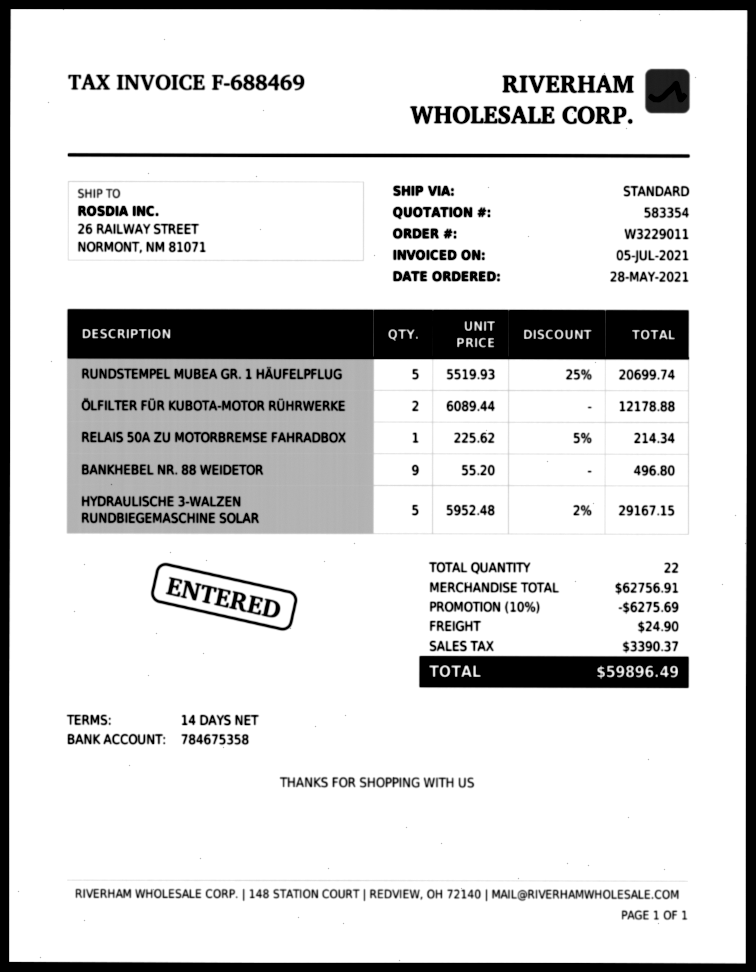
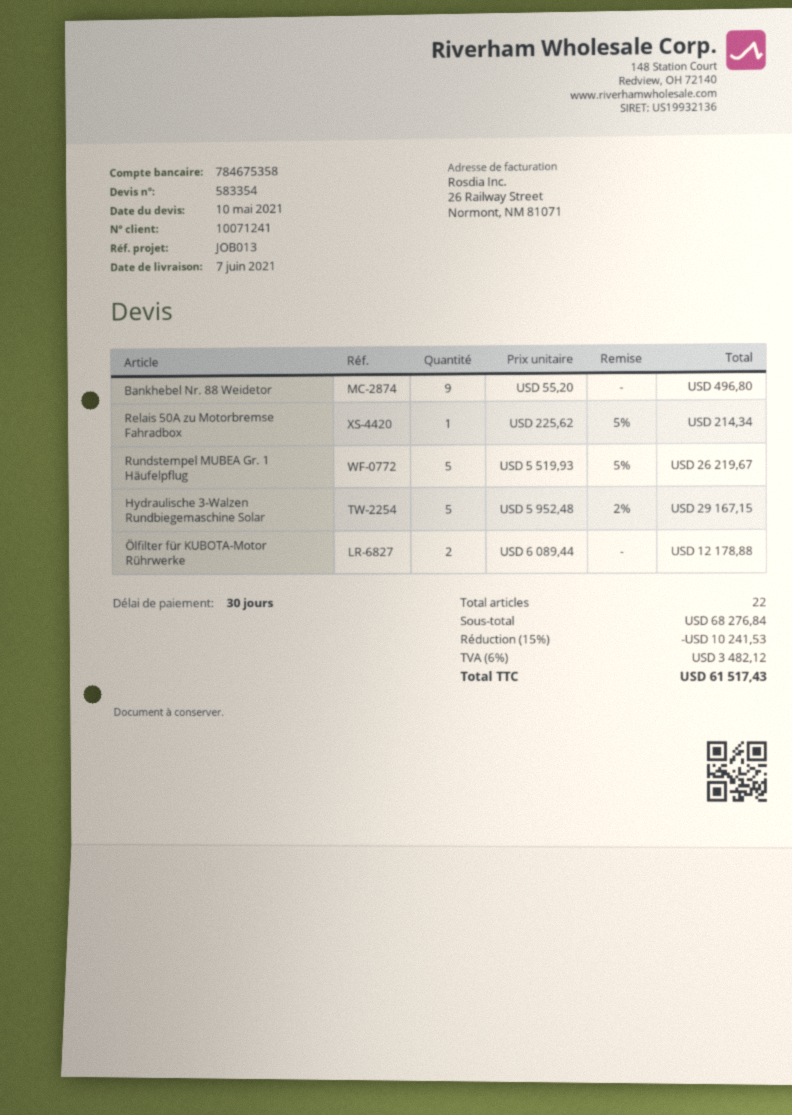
payment terms: 14 days -> 30 days
RUNDSTEMPEL MUBEA GR. 1 HÄUFELPFLUG: 5 x 5519.93 - 25% = 20699.74 -> 5 x 5519.93 - 5% = 26219.67
subtotal: 62756.91 -> 68276.84
discount: 10% = 6275.69 -> 15% = 10241.53
shipping: 24.90 -> none
tax: 3390.37 -> 3482.12
total: 59896.49 -> 61517.43

